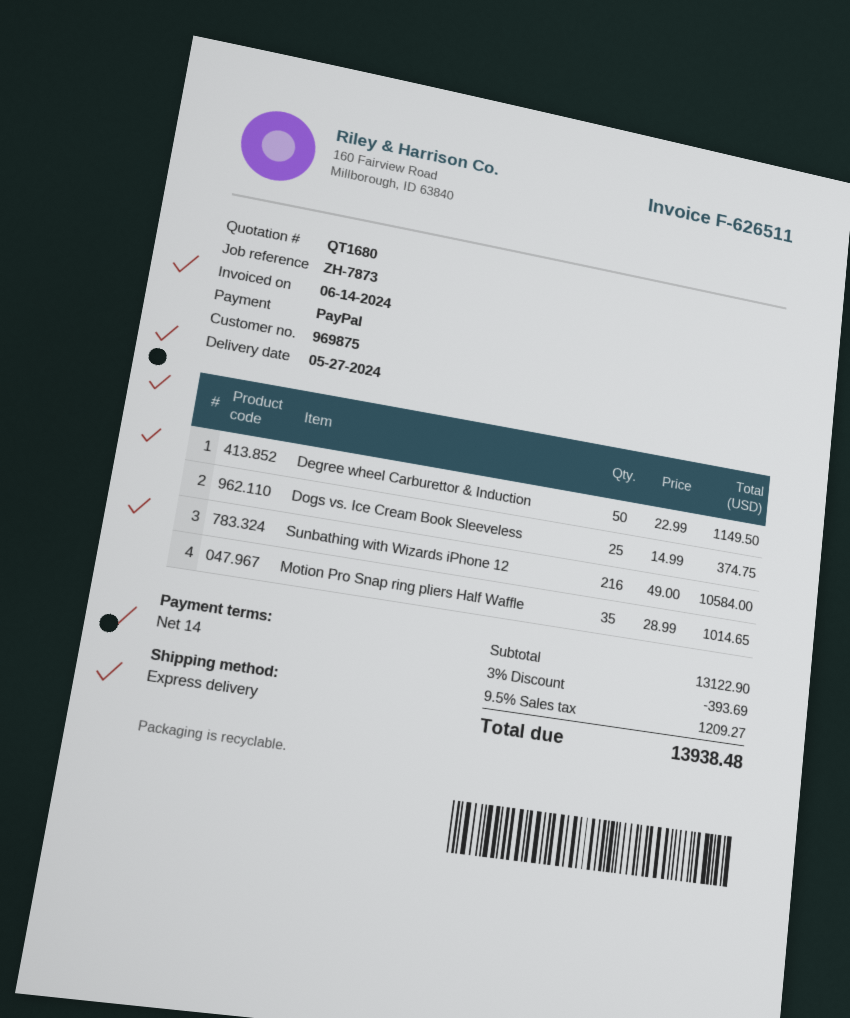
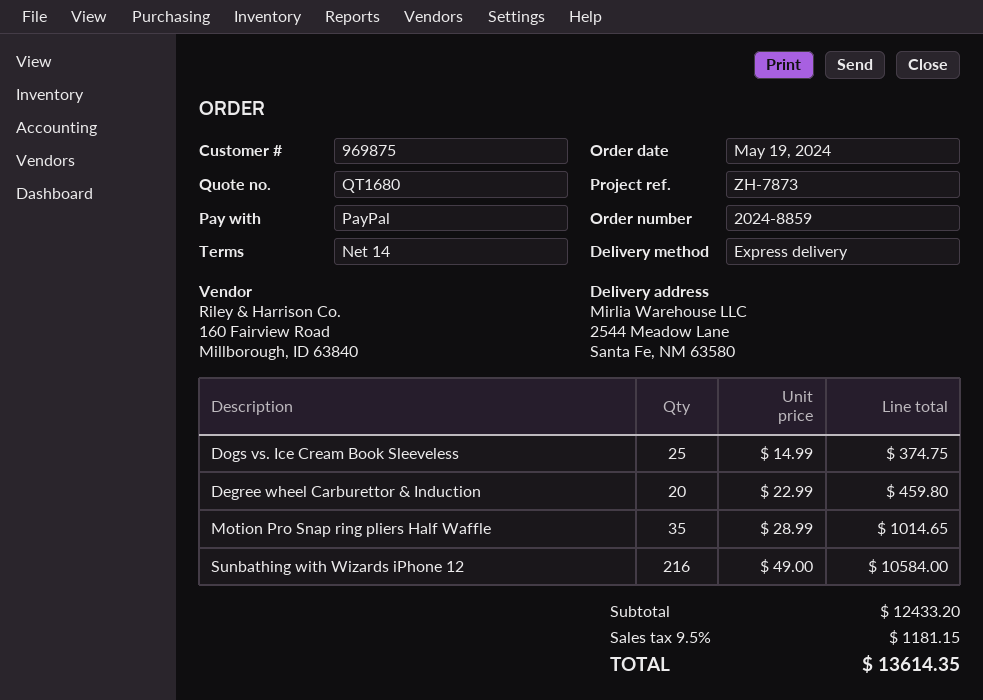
Degree wheel Carburettor & Induction: 50 x 22.99 = 1149.50 -> 20 x 22.99 = 459.80
subtotal: 13122.90 -> 12433.20
discount: 3% = 393.69 -> none
tax: 9.5% = 1209.27 -> 9.5% = 1181.15
total: 13938.48 -> 13614.35

